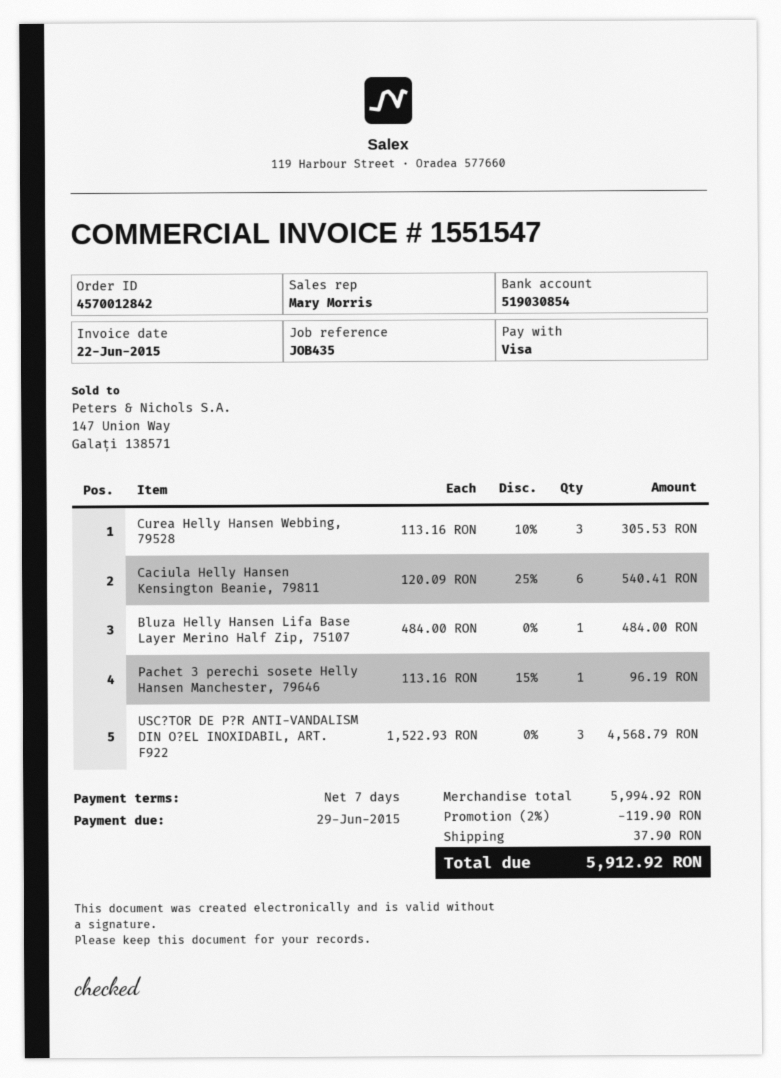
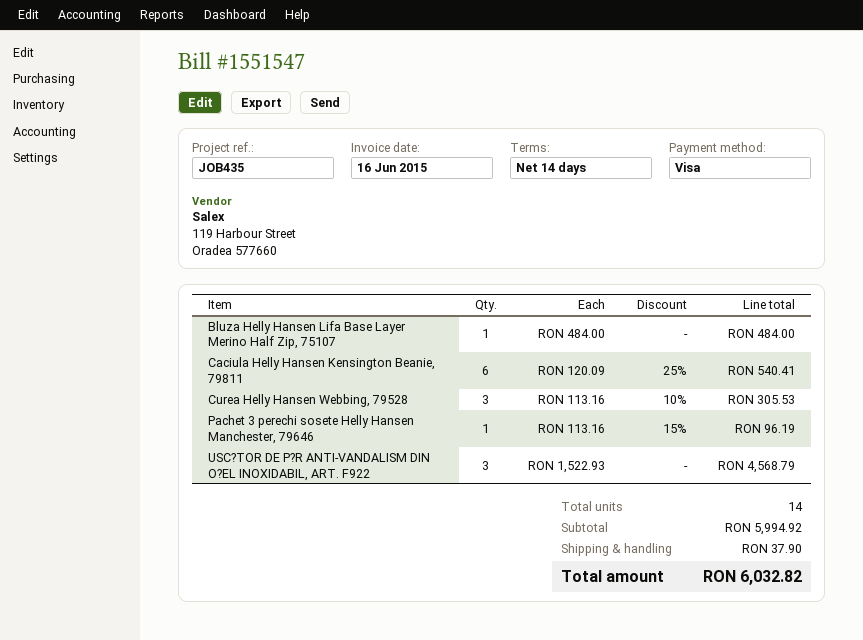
invoice date: 2015-06-22 -> 2015-06-16
payment terms: 7 days -> 14 days
discount: 2% = 119.90 -> none
total: 5912.92 -> 6032.82

